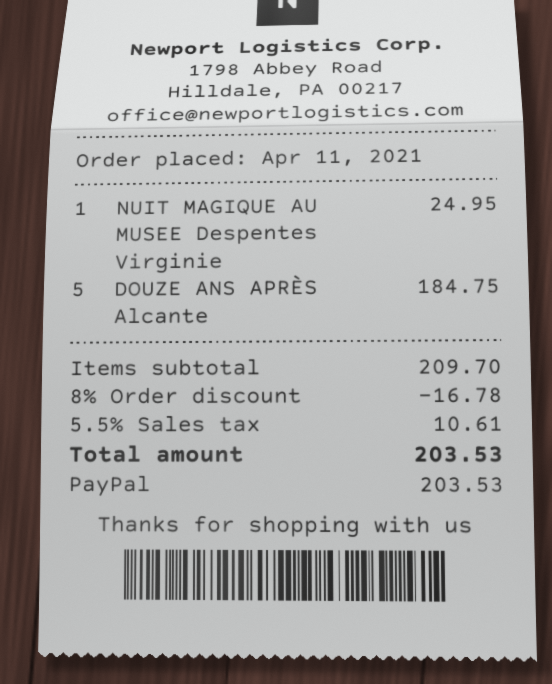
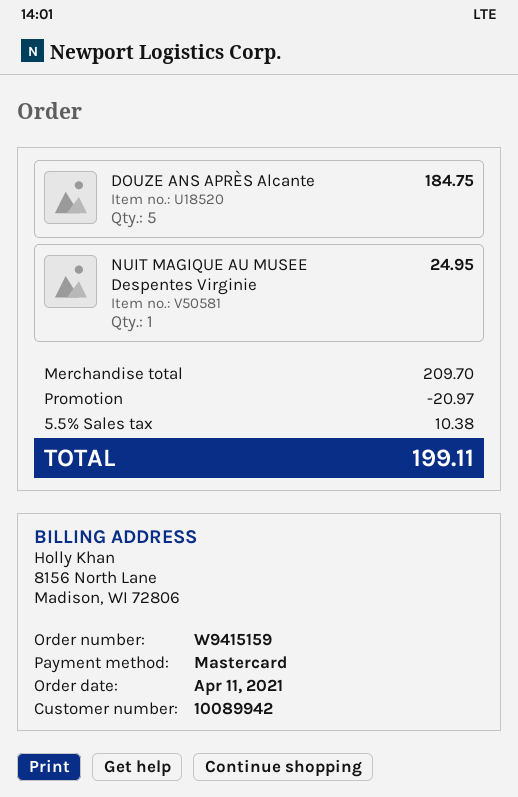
payment method: PayPal -> Mastercard
discount: 16.78 -> 20.97
tax: 5.5% = 10.61 -> 5.5% = 10.38
total: 203.53 -> 199.11

